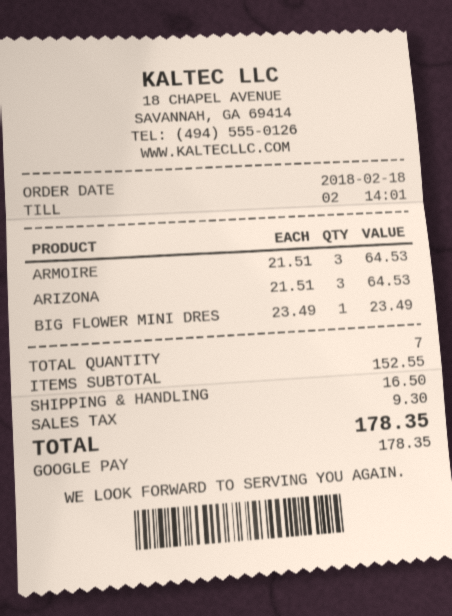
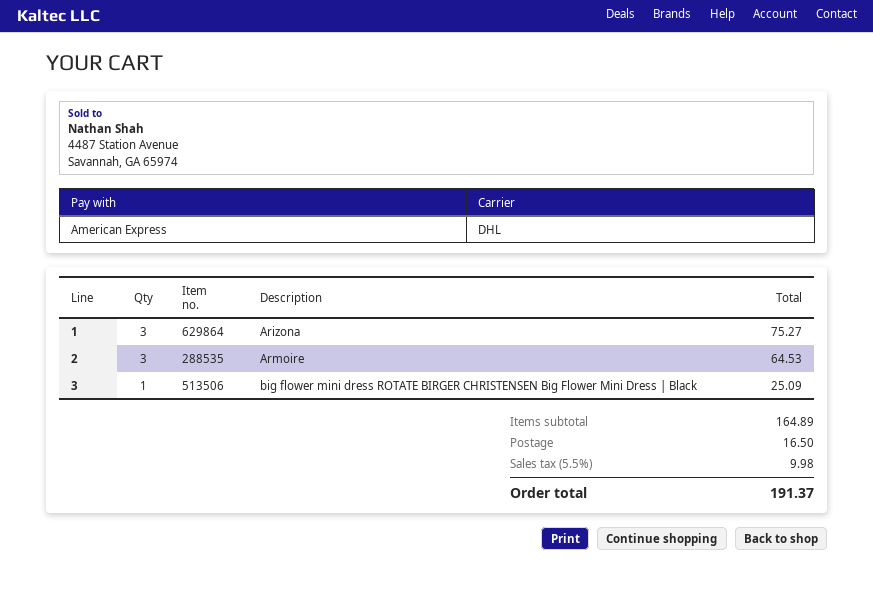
payment method: Google Pay -> American Express
ARIZONA: 3 for 64.53 -> 3 for 75.27
BIG FLOWER MINI DRES: 1 for 23.49 -> 1 for 25.09
subtotal: 152.55 -> 164.89
tax: 9.30 -> 9.98
total: 178.35 -> 191.37

